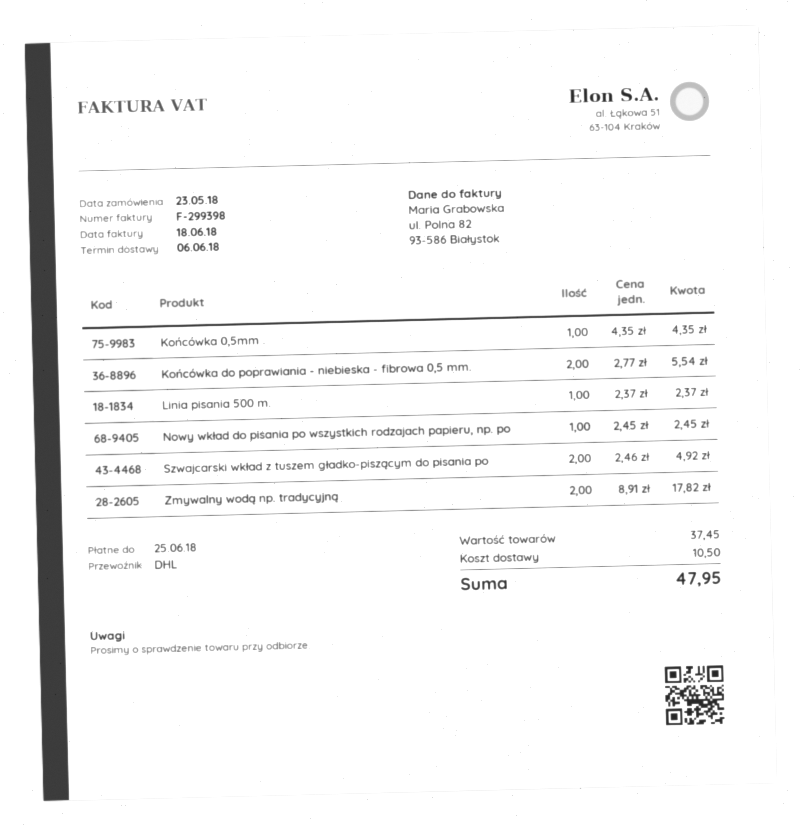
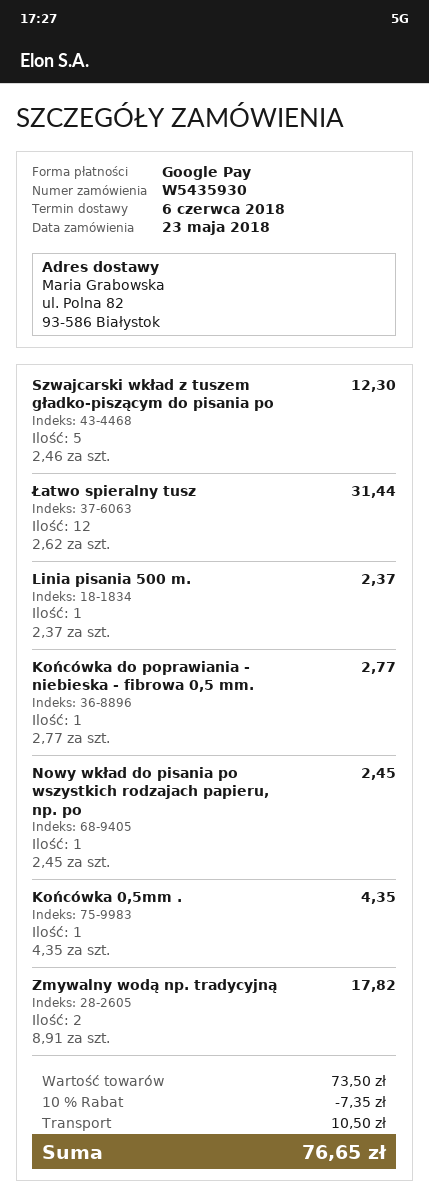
Końcówka do poprawiania - niebieska - fibrowa 0,5 mm.: 2 x 2.77 = 5.54 -> 1 x 2.77 = 2.77
Szwajcarski wkład z tuszem gładko-piszącym do pisania po: 2 x 2.46 = 4.92 -> 5 x 2.46 = 12.30
Łatwo spieralny tusz: none -> 12 x 2.62 = 31.44
subtotal: 37.45 -> 73.50
discount: none -> 10% = 7.35
total: 47.95 -> 76.65

